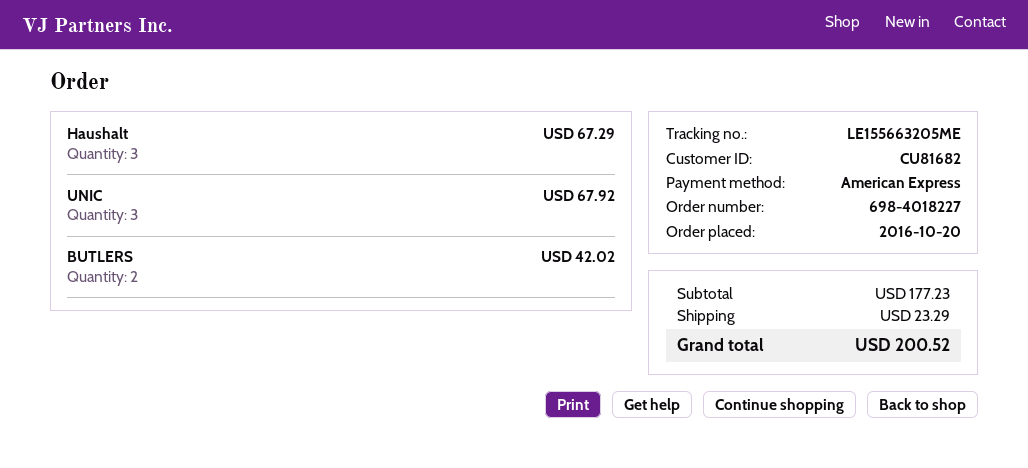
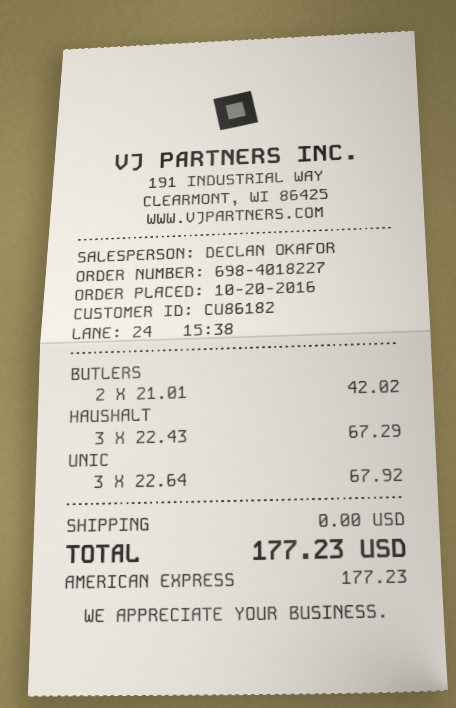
customer number: CU81682 -> CU86182
shipping: 23.29 -> 0.00
total: 200.52 -> 177.23

